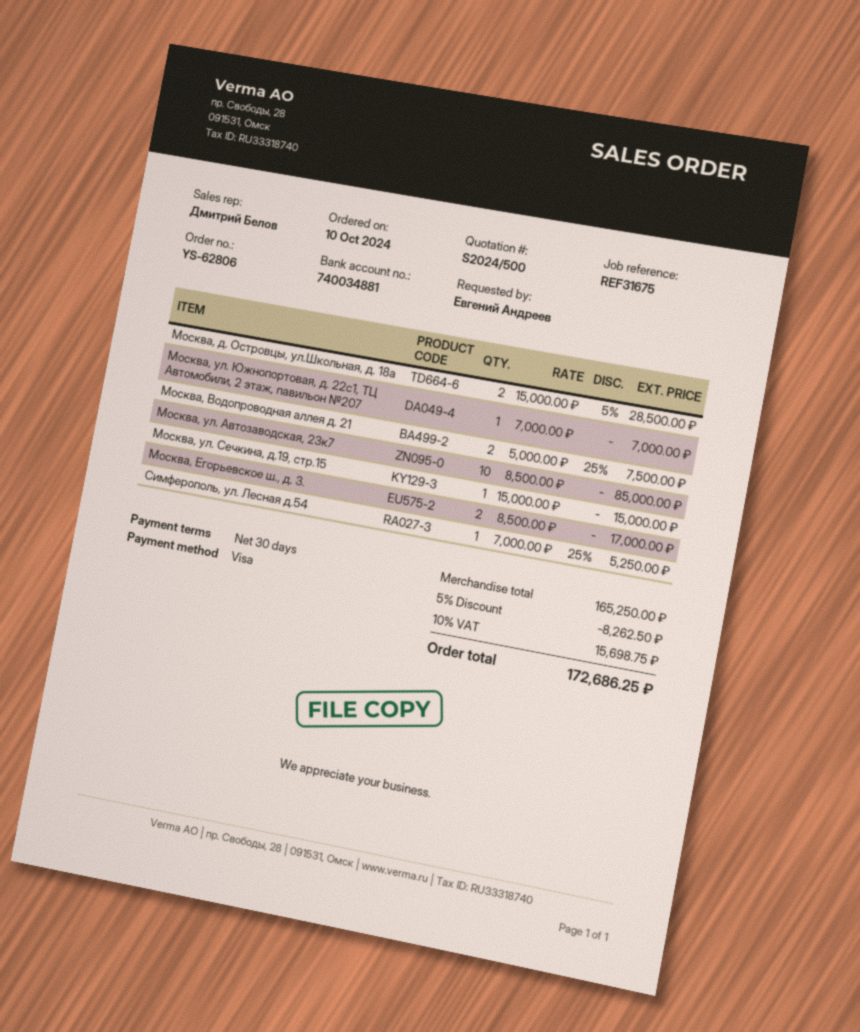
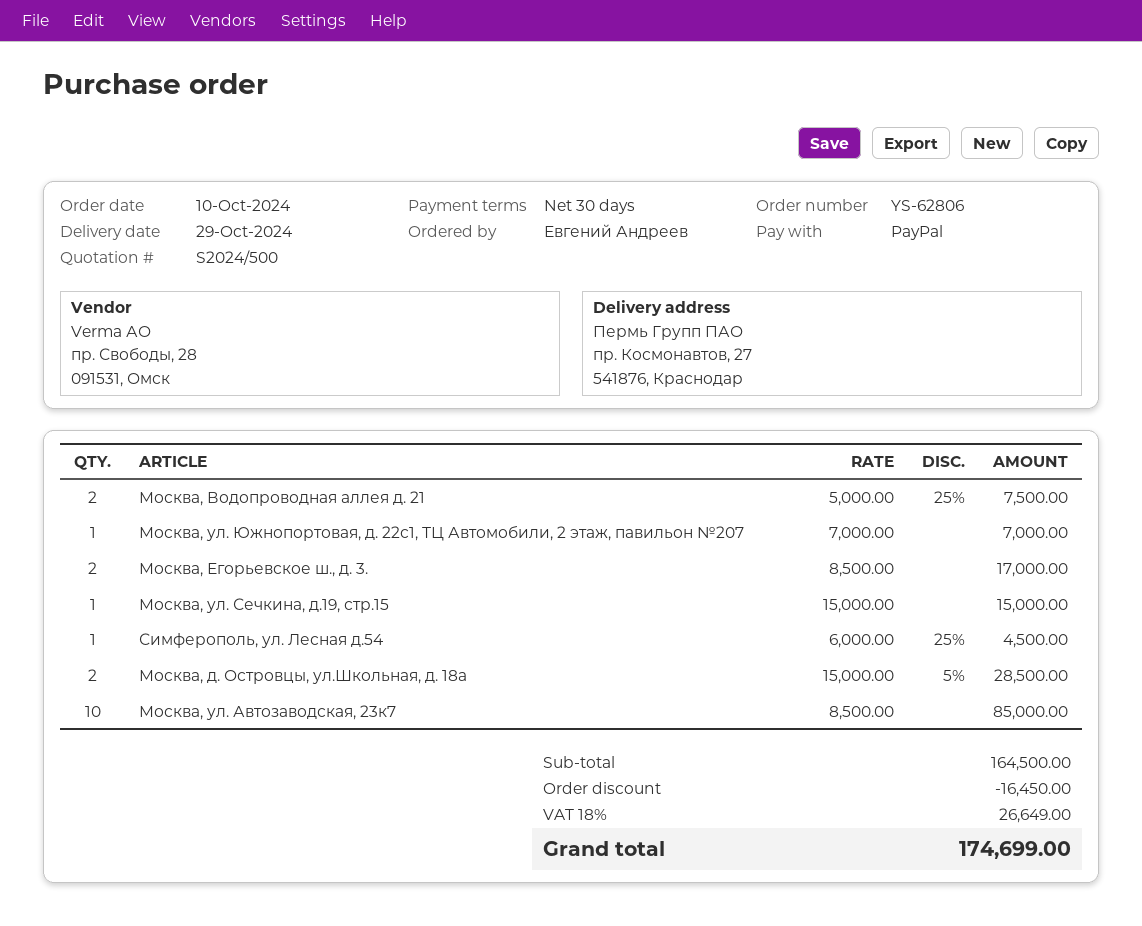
payment method: Visa -> PayPal
Симферополь, ул. Лесная д.54: 1 x 7000.00 - 25% = 5250.00 -> 1 x 6000.00 - 25% = 4500.00
subtotal: 165250.00 -> 164500.00
discount: 8262.50 -> 16450.00
tax: 10% = 15698.75 -> 18% = 26649.00
total: 172686.25 -> 174699.00

